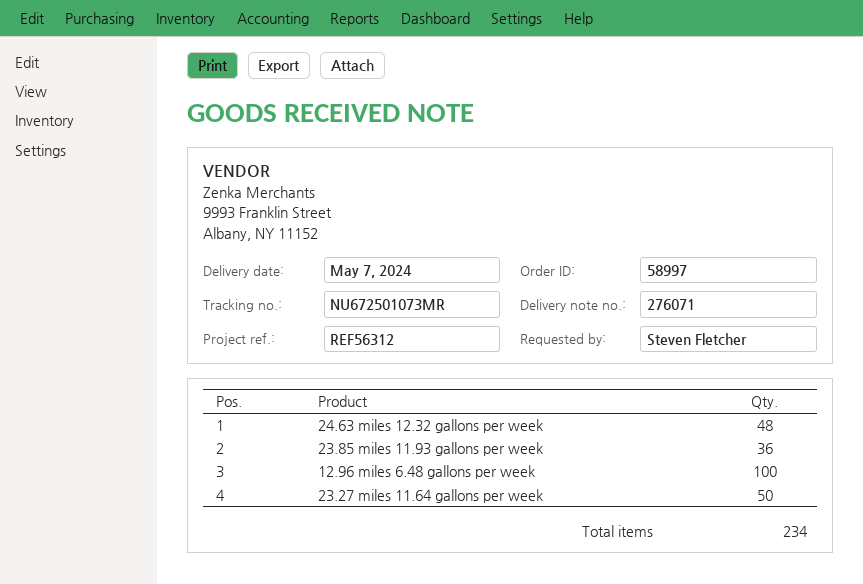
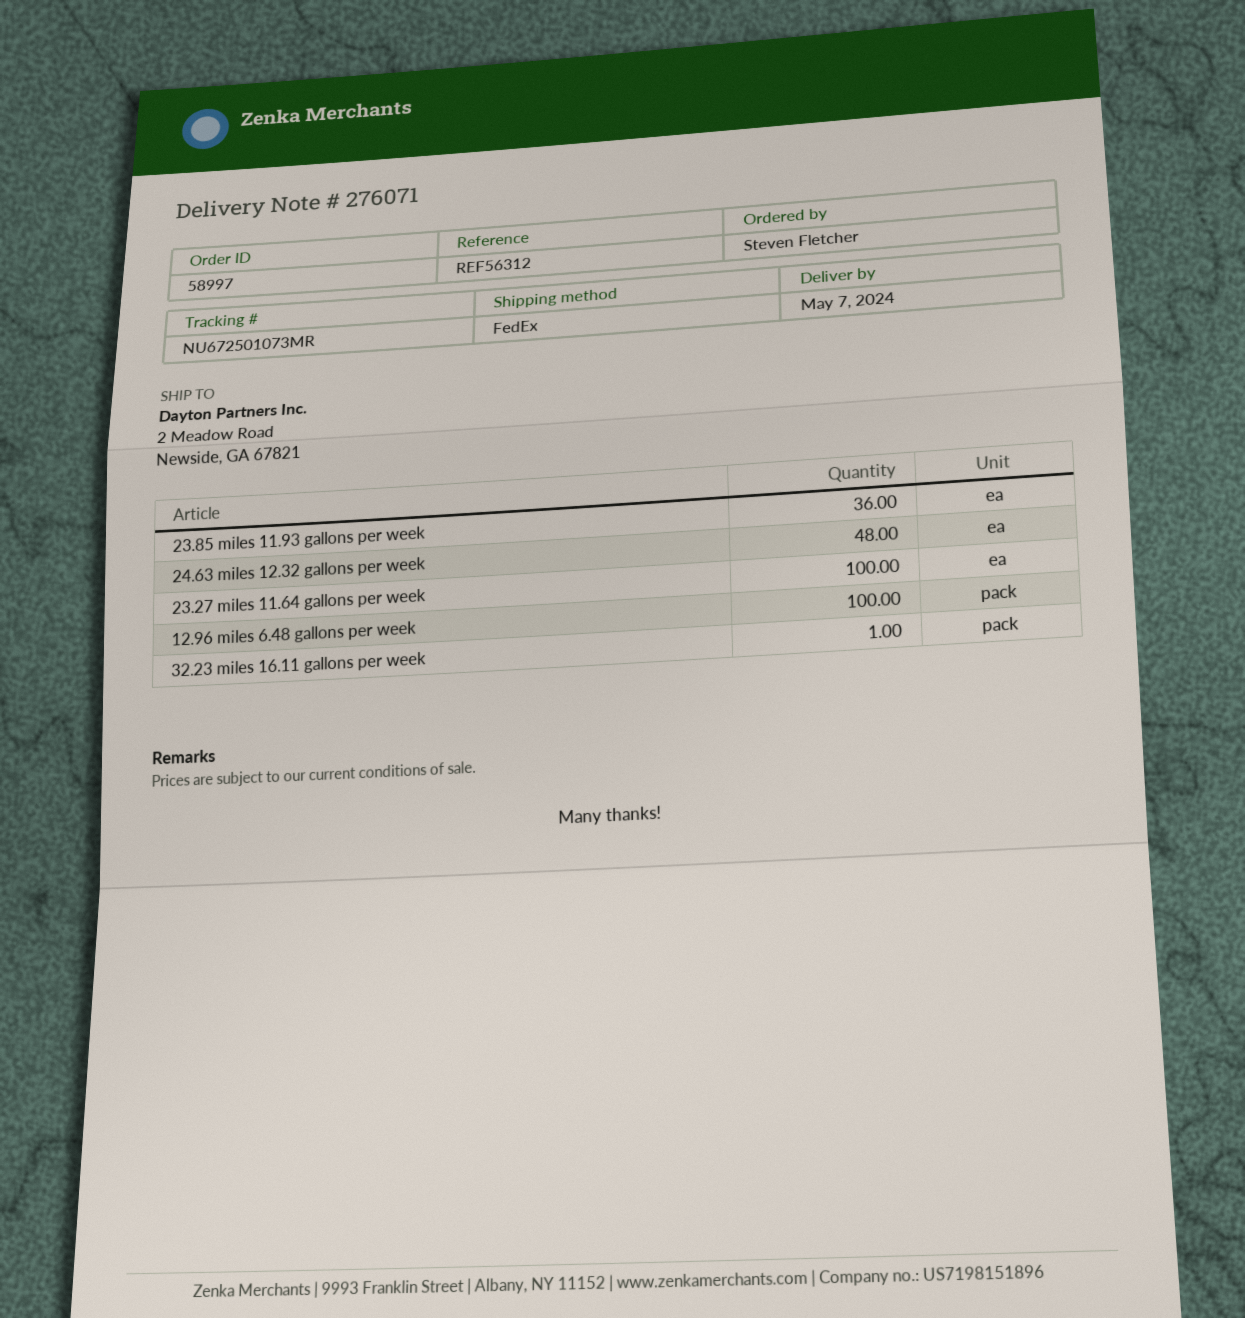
23.27 miles 11.64 gallons per week: 50 -> 100
32.23 miles 16.11 gallons per week: none -> 1

